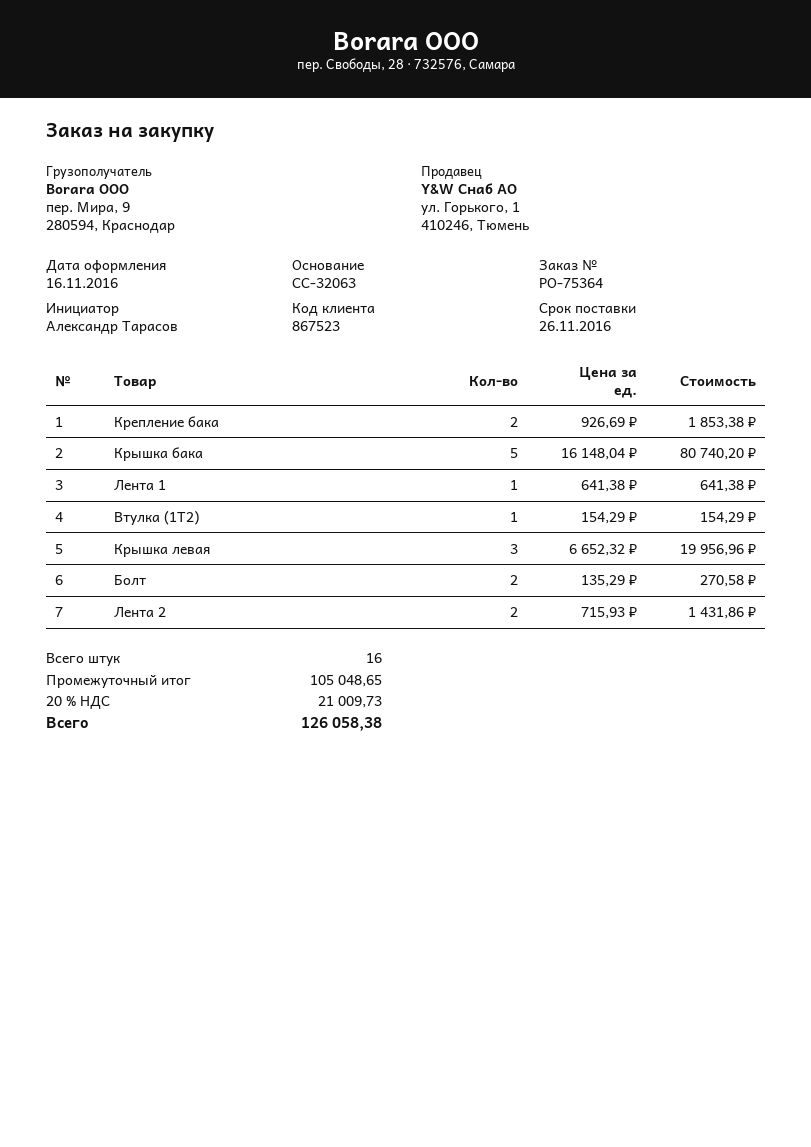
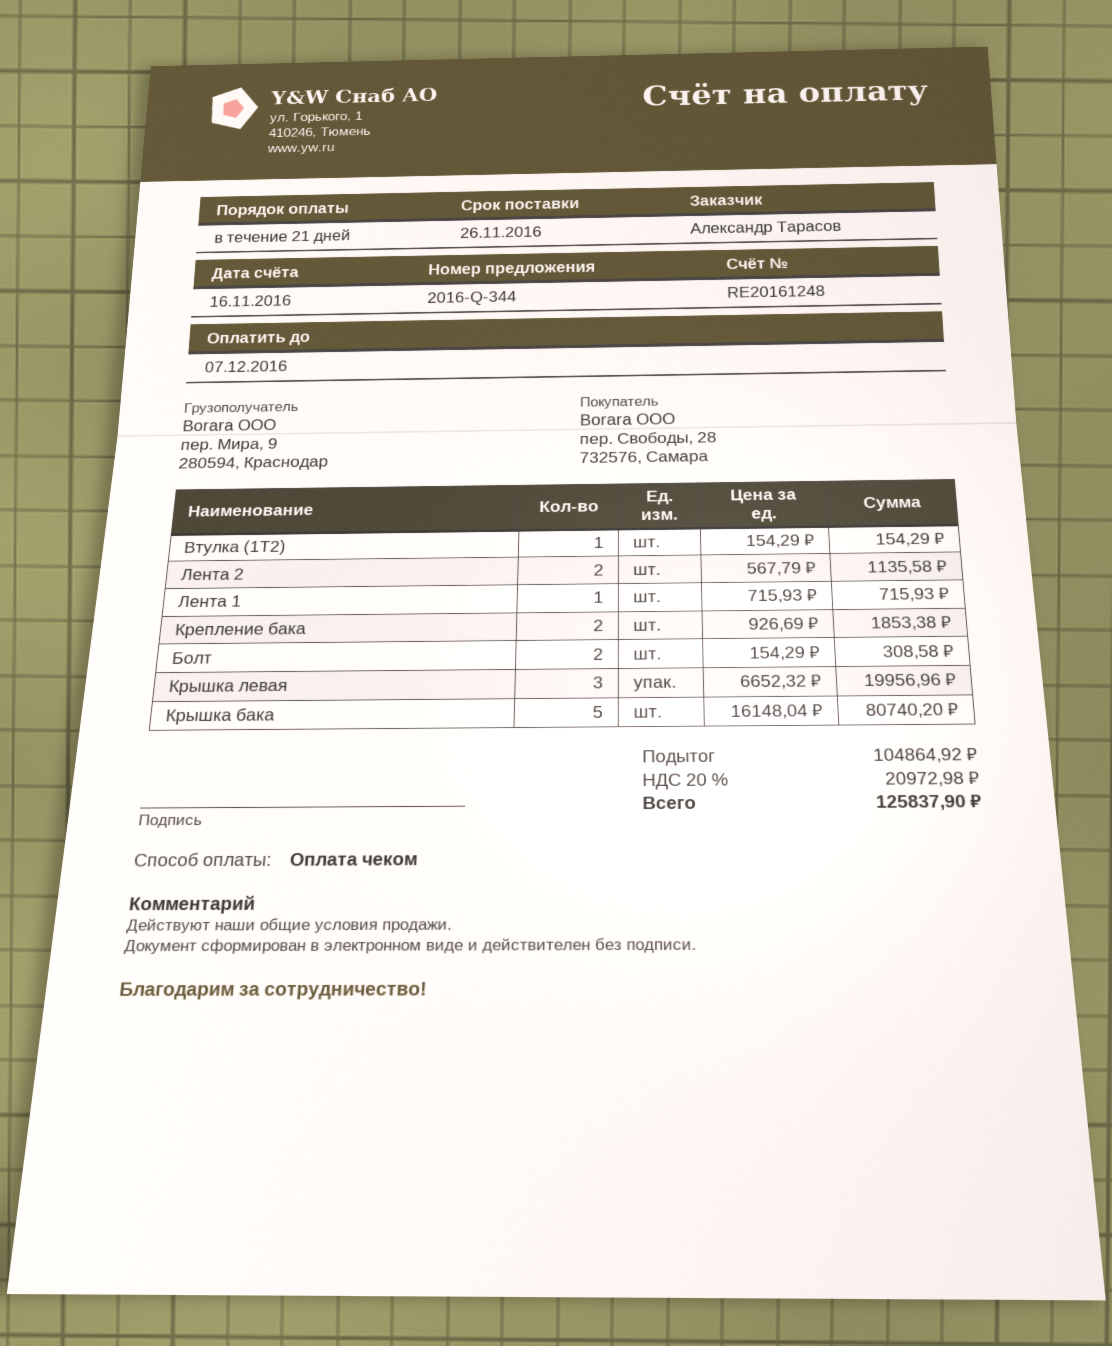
Лента 1: 1 x 641.38 = 641.38 -> 1 x 715.93 = 715.93
Болт: 2 x 135.29 = 270.58 -> 2 x 154.29 = 308.58
Лента 2: 2 x 715.93 = 1431.86 -> 2 x 567.79 = 1135.58
subtotal: 105048.65 -> 104864.92
tax: 20% = 21009.73 -> 20% = 20972.98
total: 126058.38 -> 125837.90

